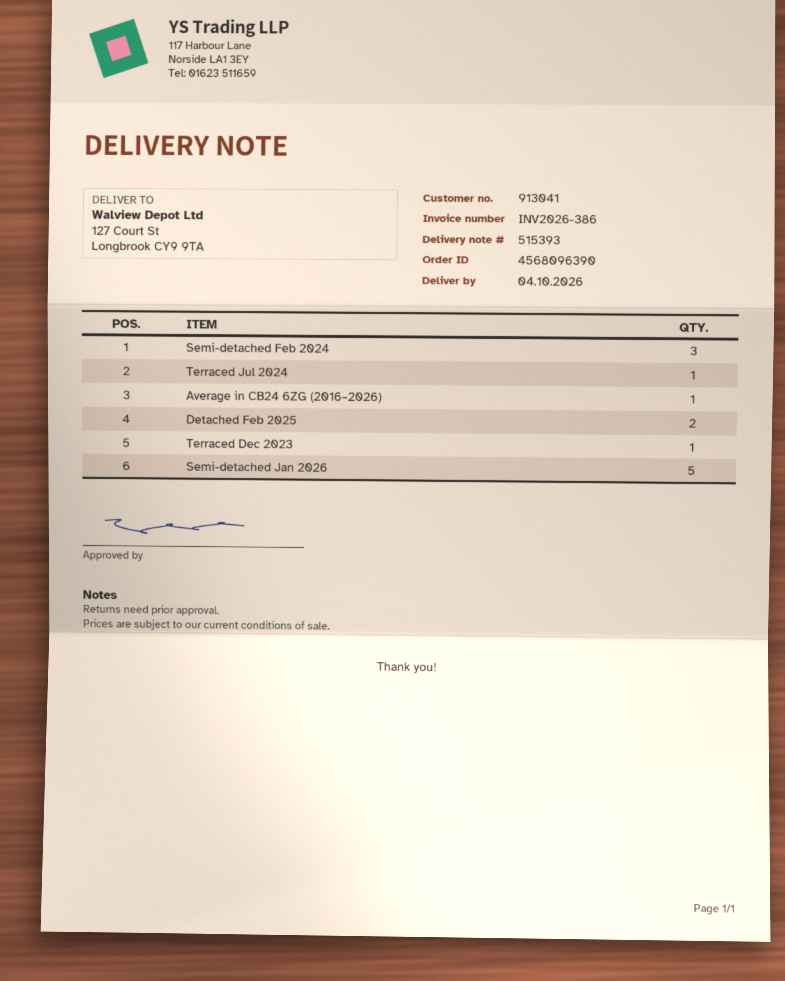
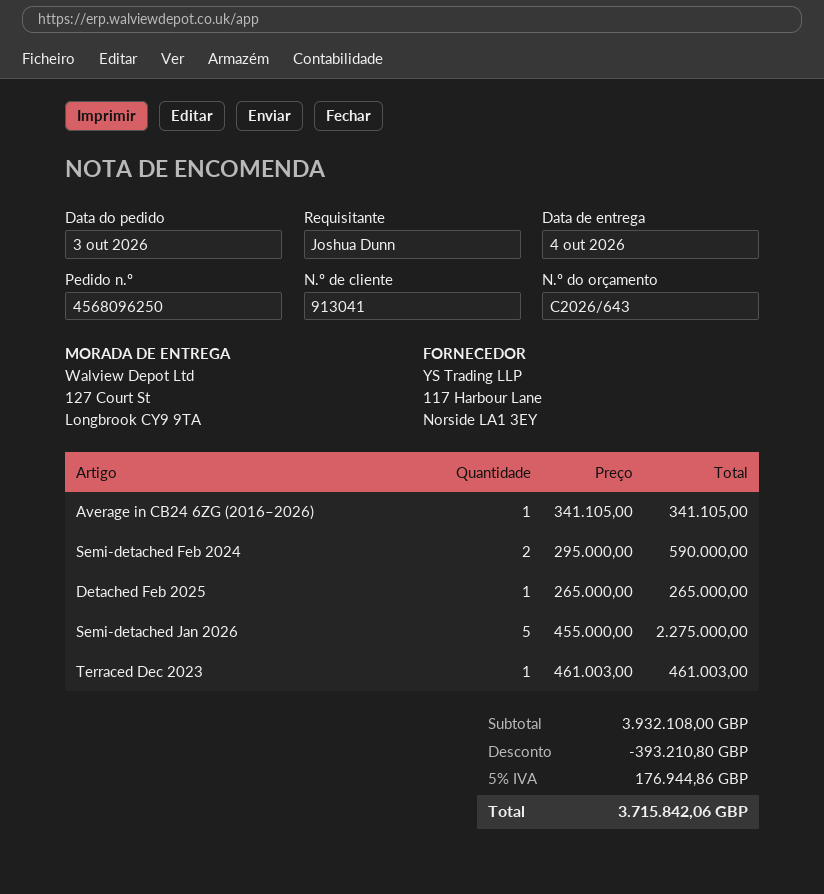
order number: 4568096390 -> 4568096250
Semi-detached Feb 2024: 3 -> 2
Terraced Jul 2024: 1 -> none
Detached Feb 2025: 2 -> 1

